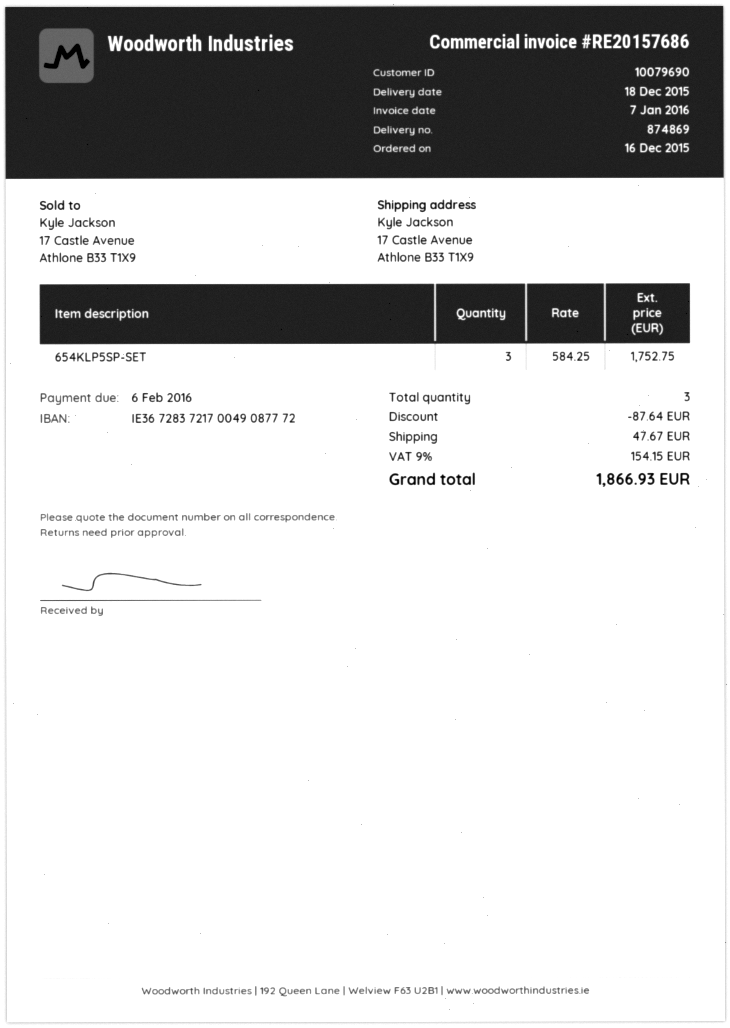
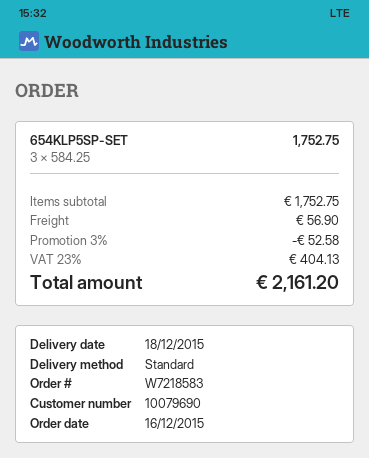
discount: 87.64 -> 52.58
shipping: 47.67 -> 56.90
tax: 9% = 154.15 -> 23% = 404.13
total: 1866.93 -> 2161.20

